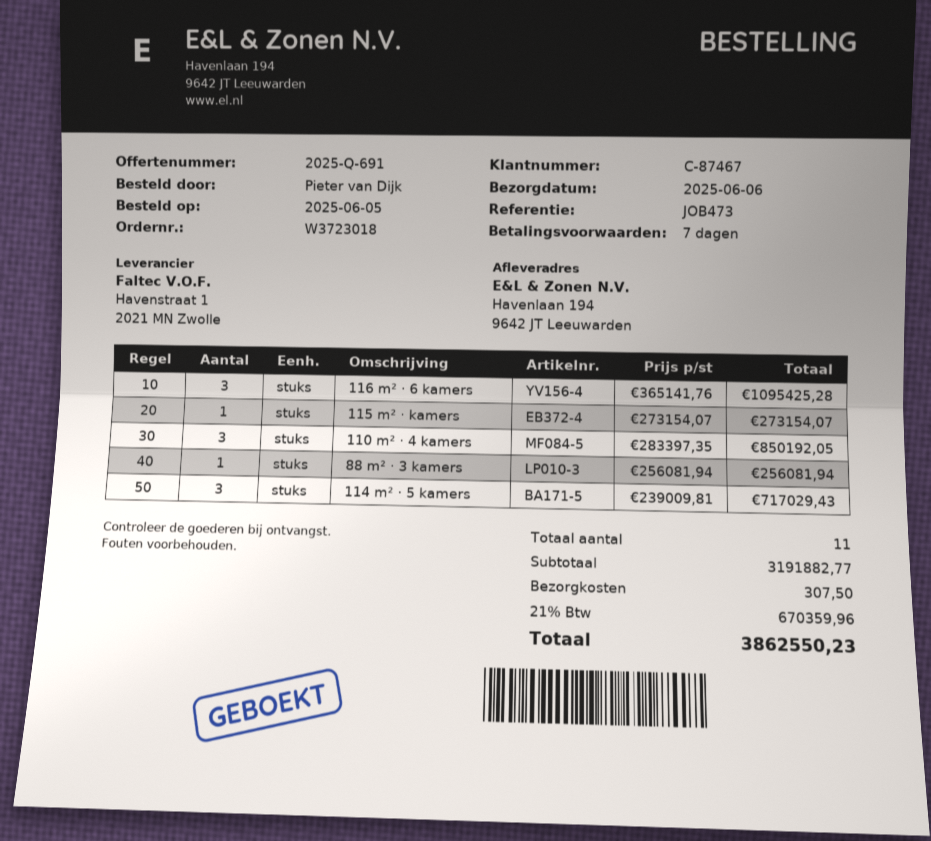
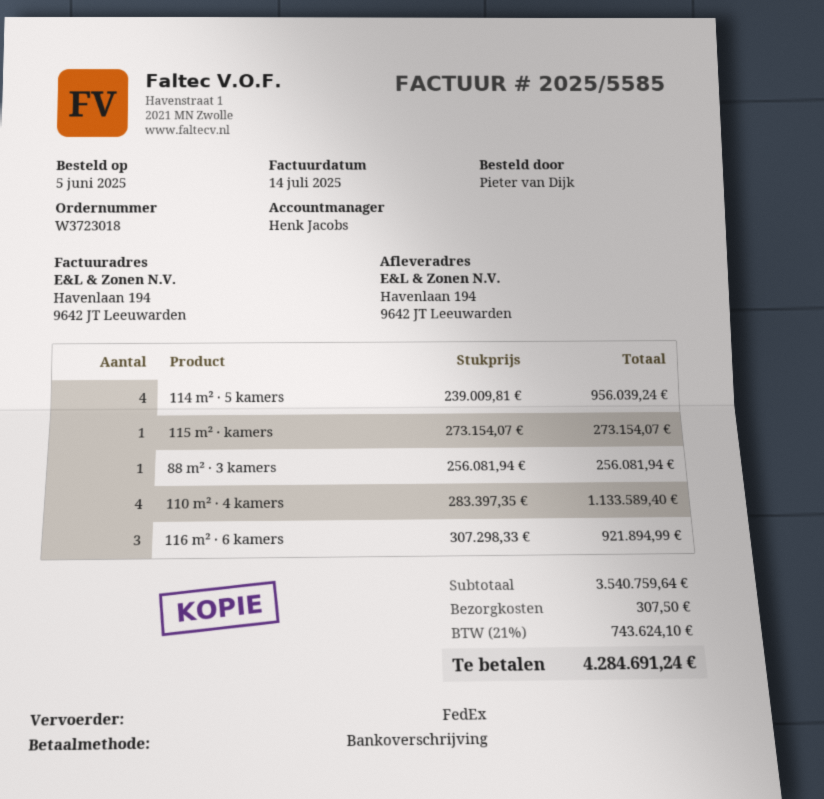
116 m² · 6 kamers: 3 x 365141.76 = 1095425.28 -> 3 x 307298.33 = 921894.99
110 m² · 4 kamers: 3 x 283397.35 = 850192.05 -> 4 x 283397.35 = 1133589.40
114 m² · 5 kamers: 3 x 239009.81 = 717029.43 -> 4 x 239009.81 = 956039.24
subtotal: 3191882.77 -> 3540759.64
tax: 21% = 670359.96 -> 21% = 743624.10
total: 3862550.23 -> 4284691.24

